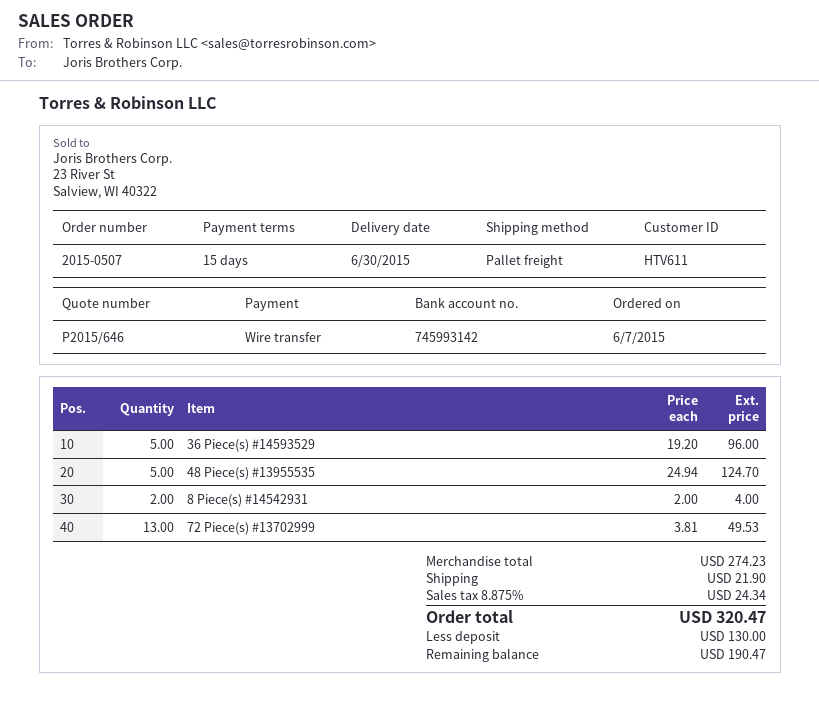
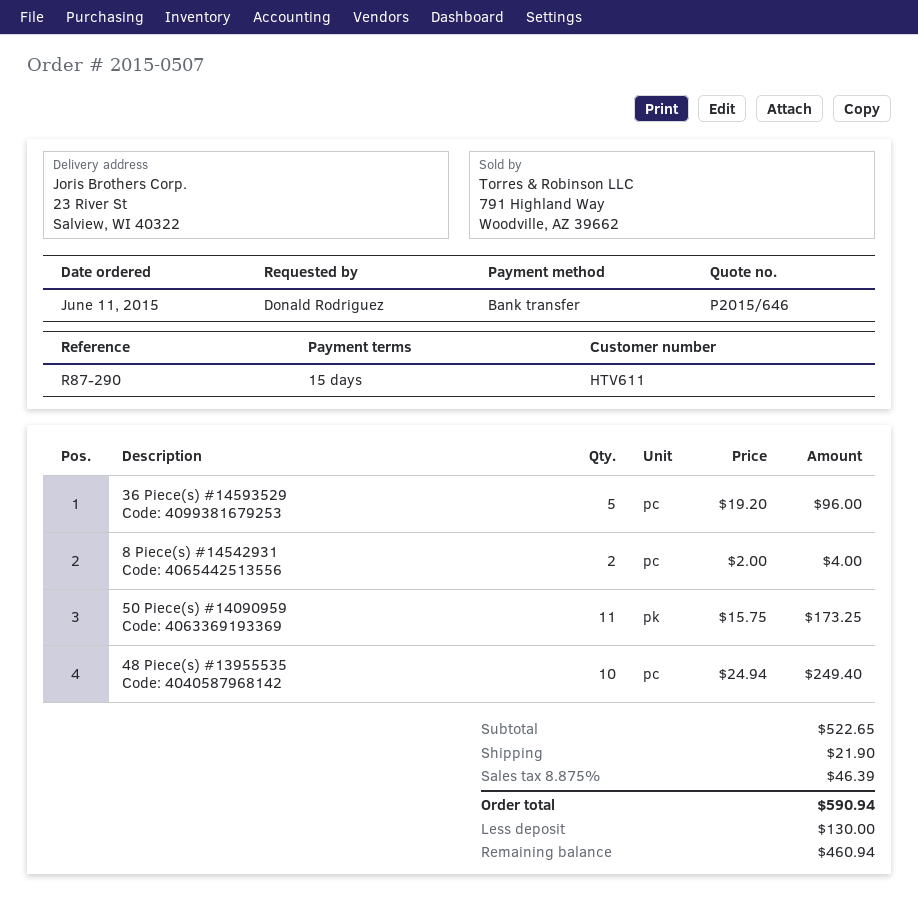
order date: 2015-06-07 -> 2015-06-11
48 Piece(s) #13955535: 5 x 24.94 = 124.70 -> 10 x 24.94 = 249.40
72 Piece(s) #13702999: 13 x 3.81 = 49.53 -> none
50 Piece(s) #14090959: none -> 11 x 15.75 = 173.25
subtotal: 274.23 -> 522.65
tax: 8.875% = 24.34 -> 8.875% = 46.39
total: 320.47 -> 590.94
balance: 190.47 -> 460.94

